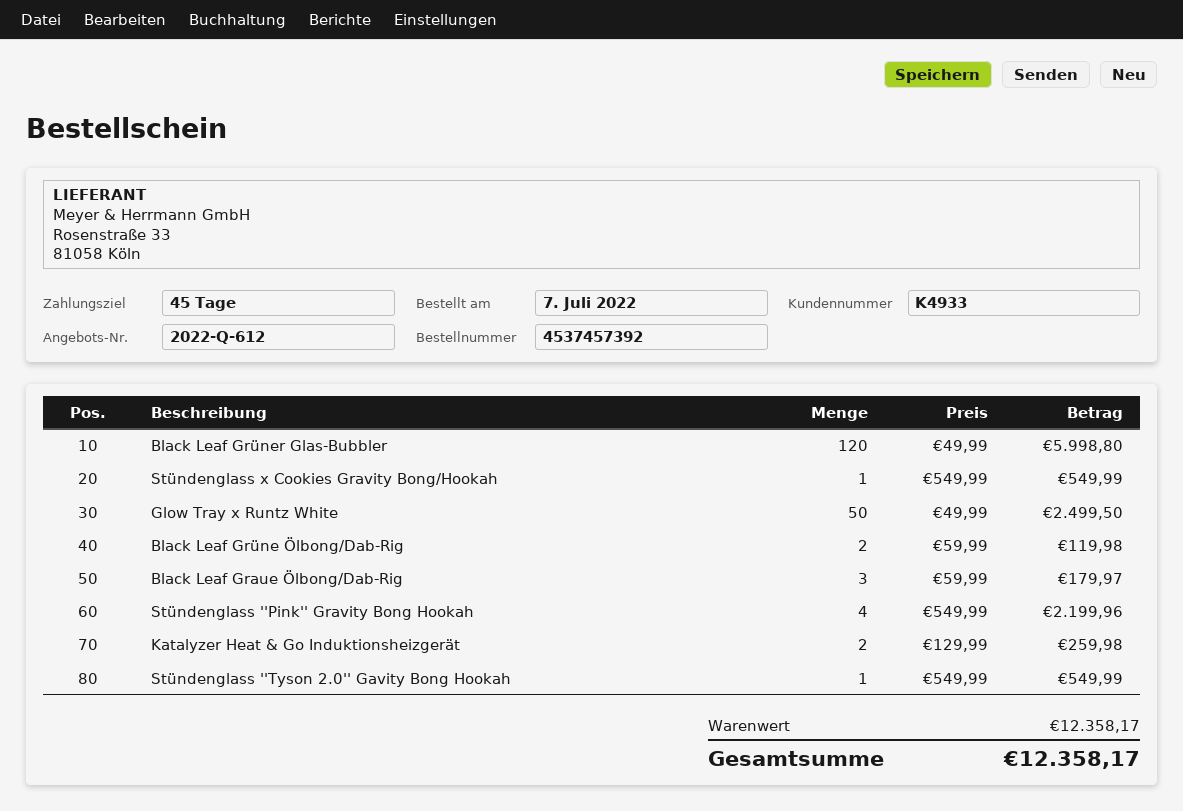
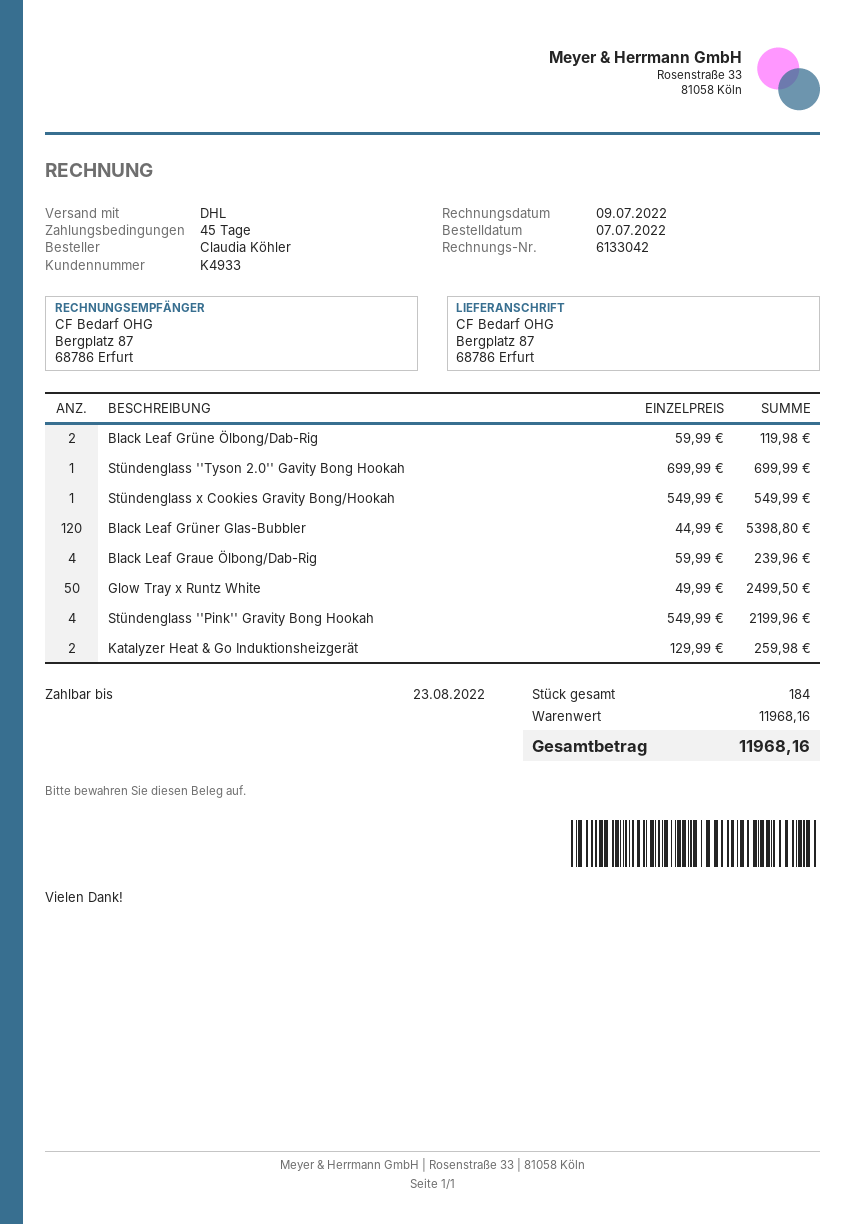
Black Leaf Grüner Glas-Bubbler: 120 x 49.99 = 5998.80 -> 120 x 44.99 = 5398.80
Black Leaf Graue Ölbong/Dab-Rig: 3 x 59.99 = 179.97 -> 4 x 59.99 = 239.96
Stündenglass ''Tyson 2.0'' Gavity Bong Hookah: 1 x 549.99 = 549.99 -> 1 x 699.99 = 699.99
subtotal: 12358.17 -> 11968.16
total: 12358.17 -> 11968.16

